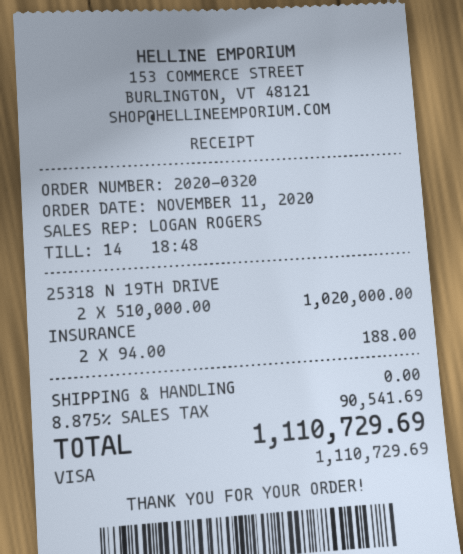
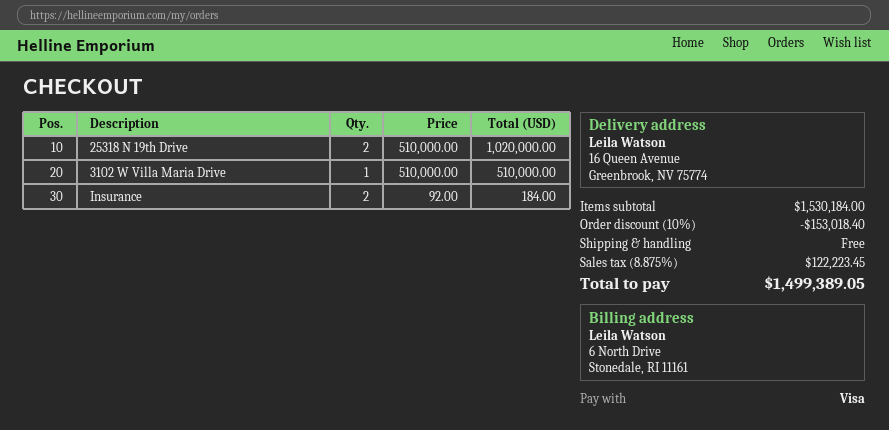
INSURANCE: 2 x 94.00 = 188.00 -> 2 x 92.00 = 184.00
3102 W Villa Maria Drive: none -> 1 x 510000.00 = 510000.00
discount: none -> 10% = 153018.40
tax: 8.875% = 90541.69 -> 8.875% = 122223.45
total: 1110729.69 -> 1499389.05

